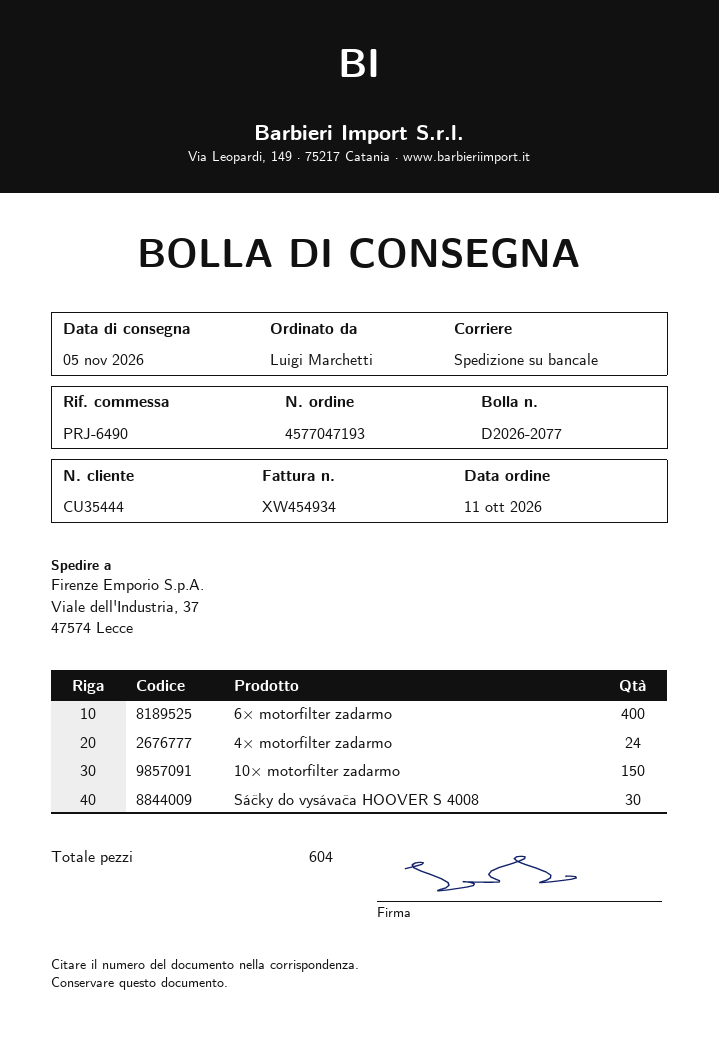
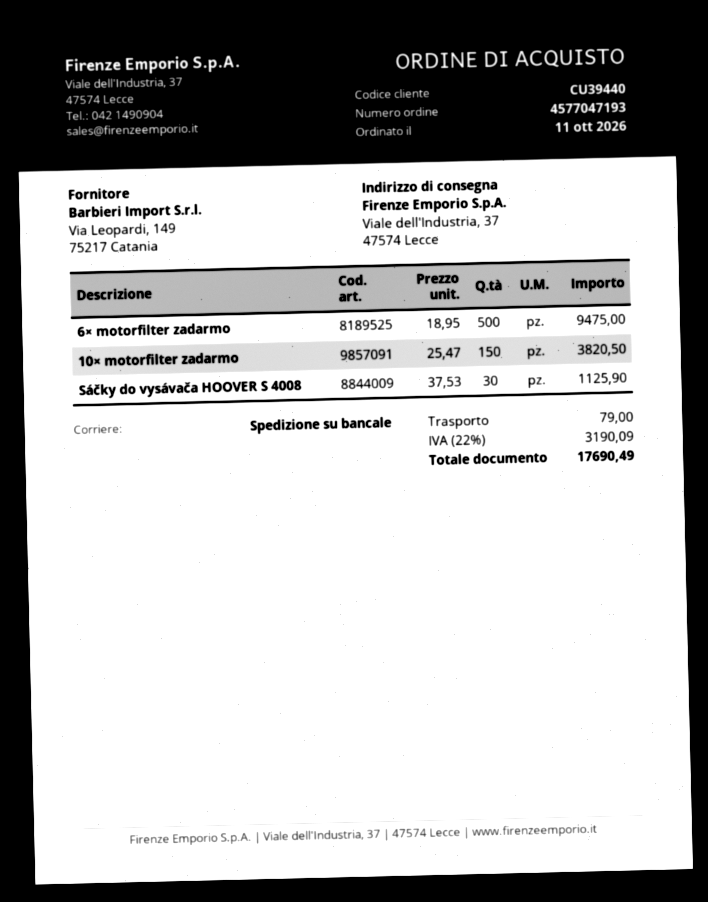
customer number: CU35444 -> CU39440
6× motorfilter zadarmo: 400 -> 500
4× motorfilter zadarmo: 24 -> none

